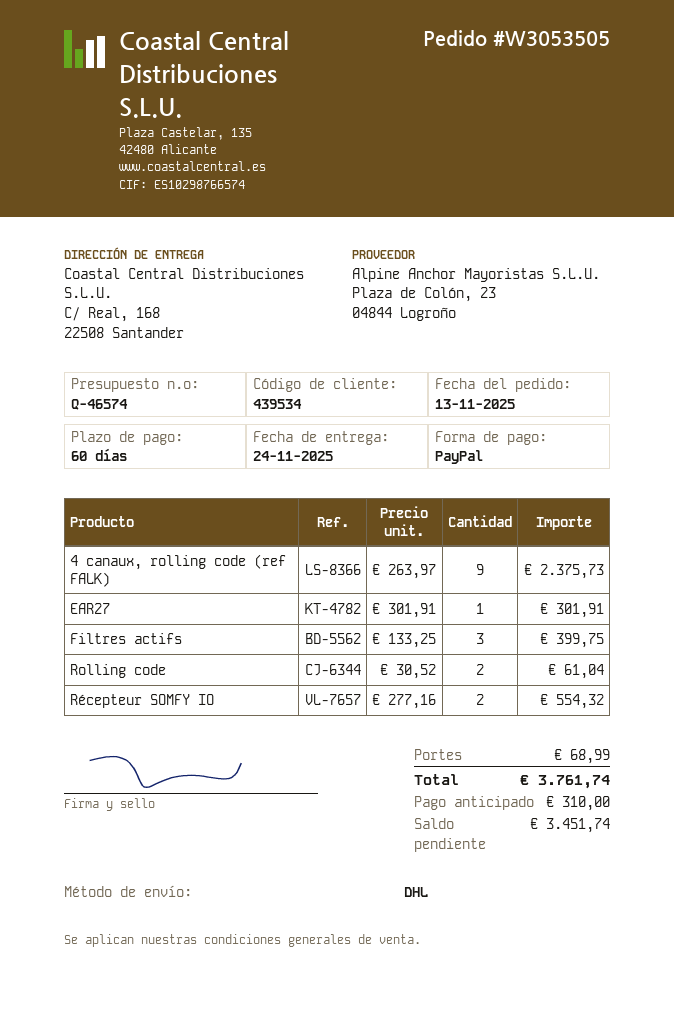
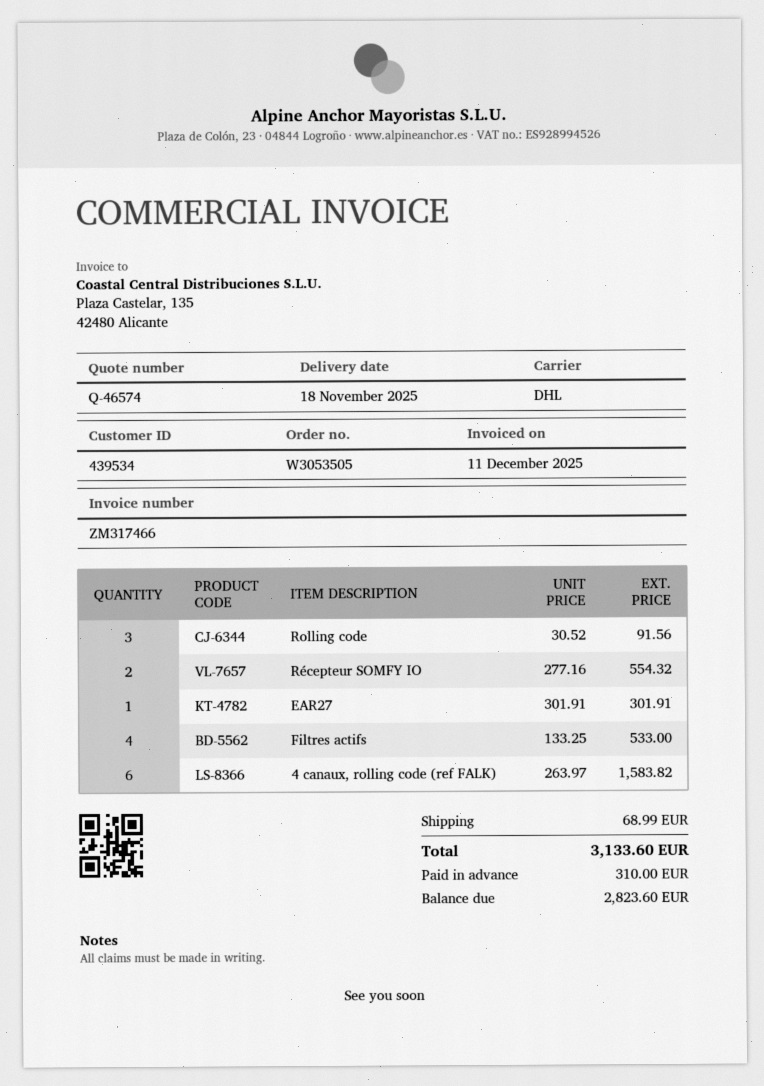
delivery date: 2025-11-24 -> 2025-11-18
4 canaux, rolling code (ref FALK): 9 x 263.97 = 2375.73 -> 6 x 263.97 = 1583.82
Filtres actifs: 3 x 133.25 = 399.75 -> 4 x 133.25 = 533.00
Rolling code: 2 x 30.52 = 61.04 -> 3 x 30.52 = 91.56
total: 3761.74 -> 3133.60
balance: 3451.74 -> 2823.60

